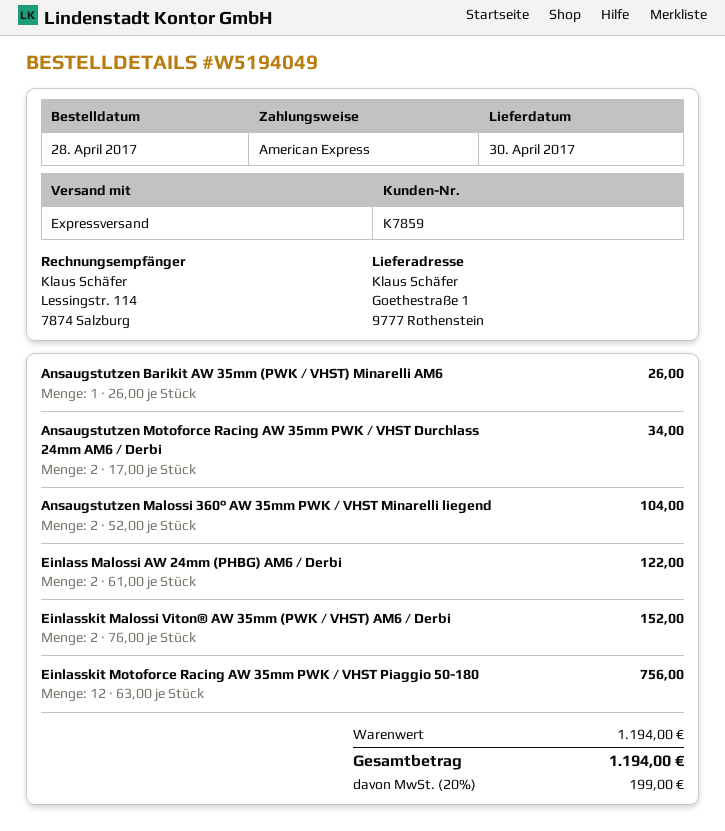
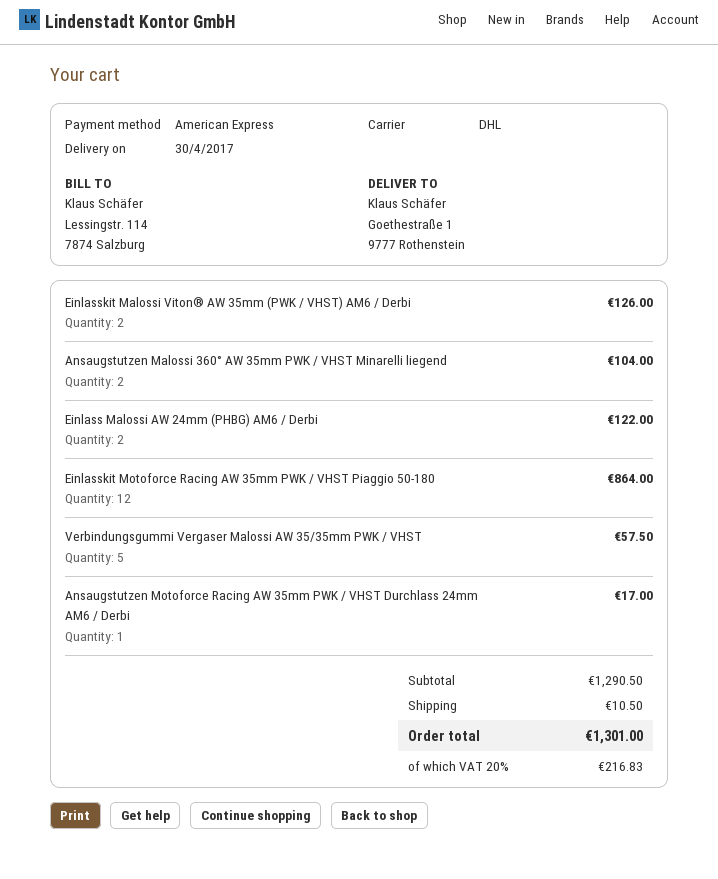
shipping method: express -> DHL
Ansaugstutzen Barikit AW 35mm (PWK / VHST) Minarelli AM6: 1 for 26.00 -> none
Ansaugstutzen Motoforce Racing AW 35mm PWK / VHST Durchlass 24mm AM6 / Derbi: 2 for 34.00 -> 1 for 17.00
Einlasskit Malossi Viton® AW 35mm (PWK / VHST) AM6 / Derbi: 2 for 152.00 -> 2 for 126.00
Einlasskit Motoforce Racing AW 35mm PWK / VHST Piaggio 50-180: 12 for 756.00 -> 12 for 864.00
Verbindungsgummi Vergaser Malossi AW 35/35mm PWK / VHST: none -> 5 for 57.50
subtotal: 1194.00 -> 1290.50
shipping: none -> 10.50
tax: 20% = 199.00 -> 20% = 216.83
total: 1194.00 -> 1301.00

